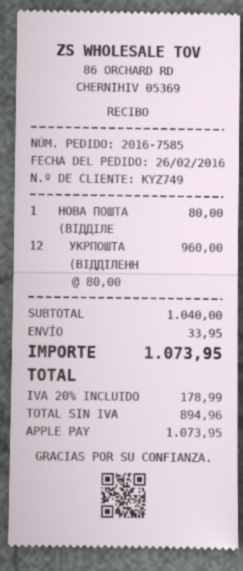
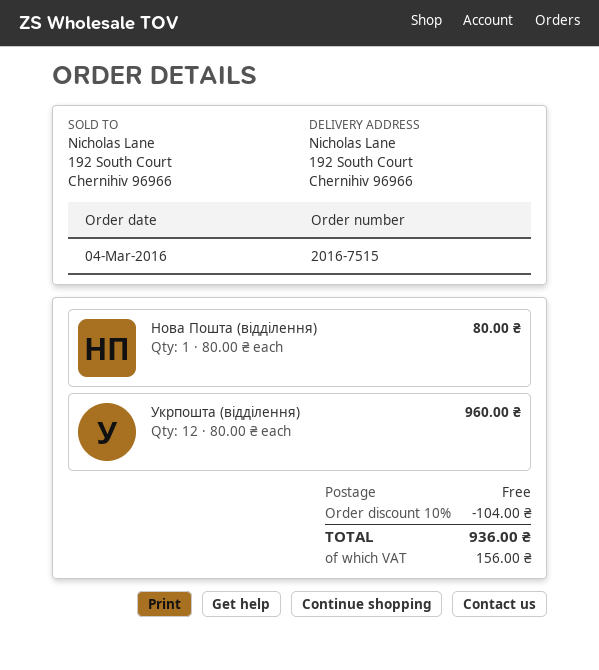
order number: 2016-7585 -> 2016-7515
order date: 2016-02-26 -> 2016-03-04
discount: none -> 10% = 104.00
shipping: 33.95 -> 0.00
tax: 178.99 -> 156.00
total: 1073.95 -> 936.00

